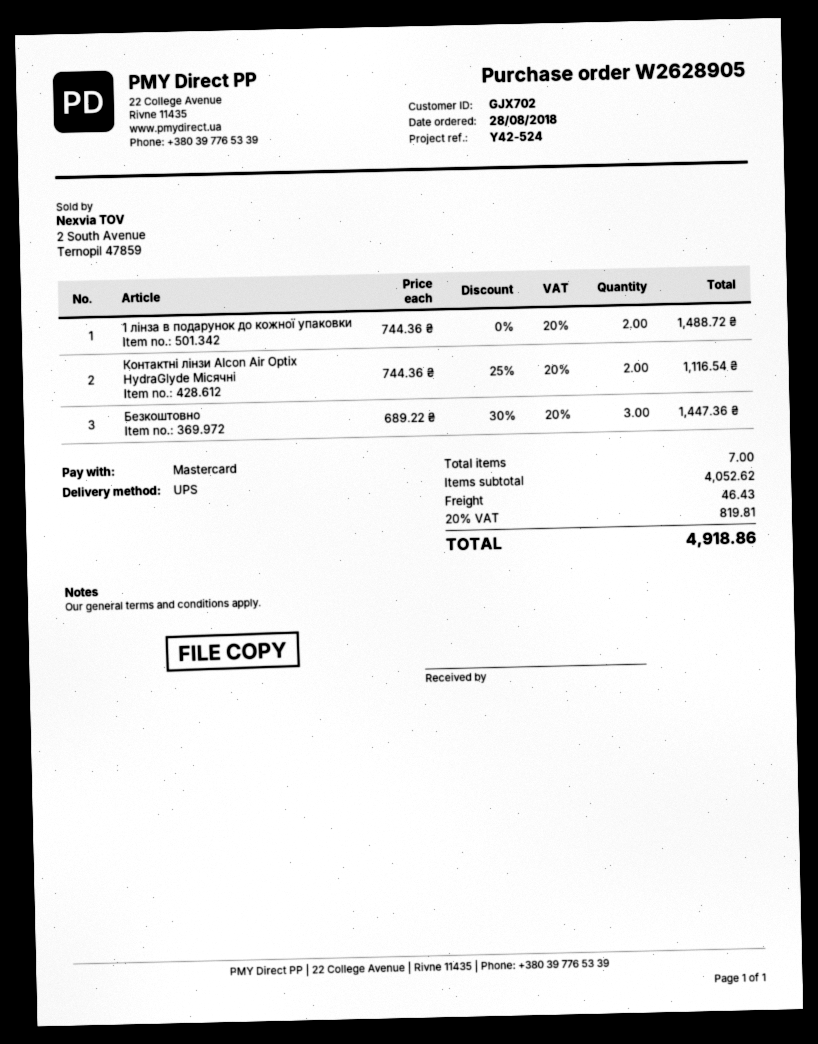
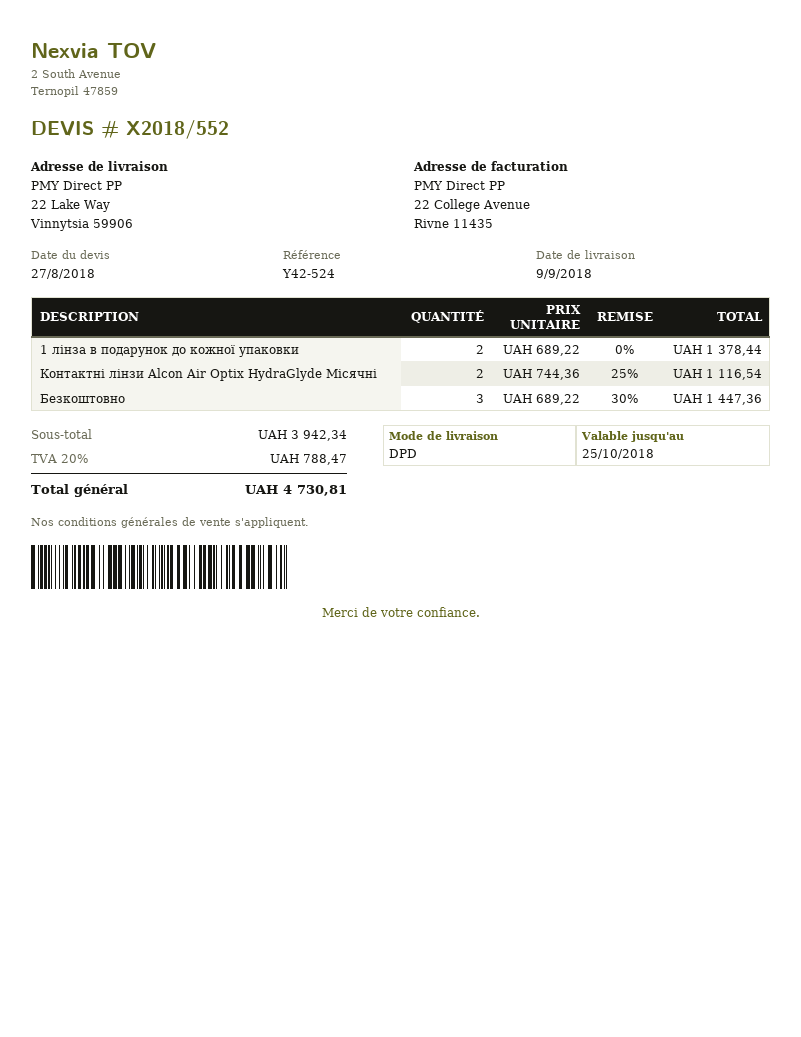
shipping method: UPS -> DPD
1 лінза в подарунок до кожної упаковки: 2 x 744.36 = 1488.72 -> 2 x 689.22 = 1378.44
subtotal: 4052.62 -> 3942.34
shipping: 46.43 -> none
tax: 20% = 819.81 -> 20% = 788.47
total: 4918.86 -> 4730.81

